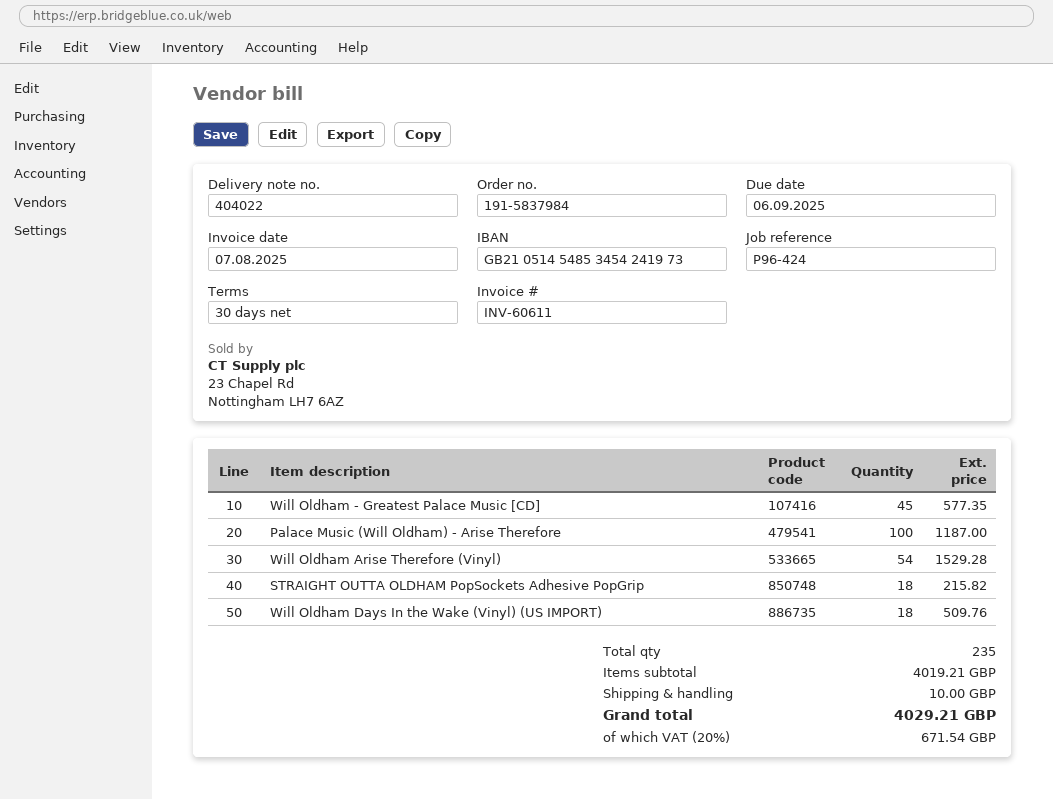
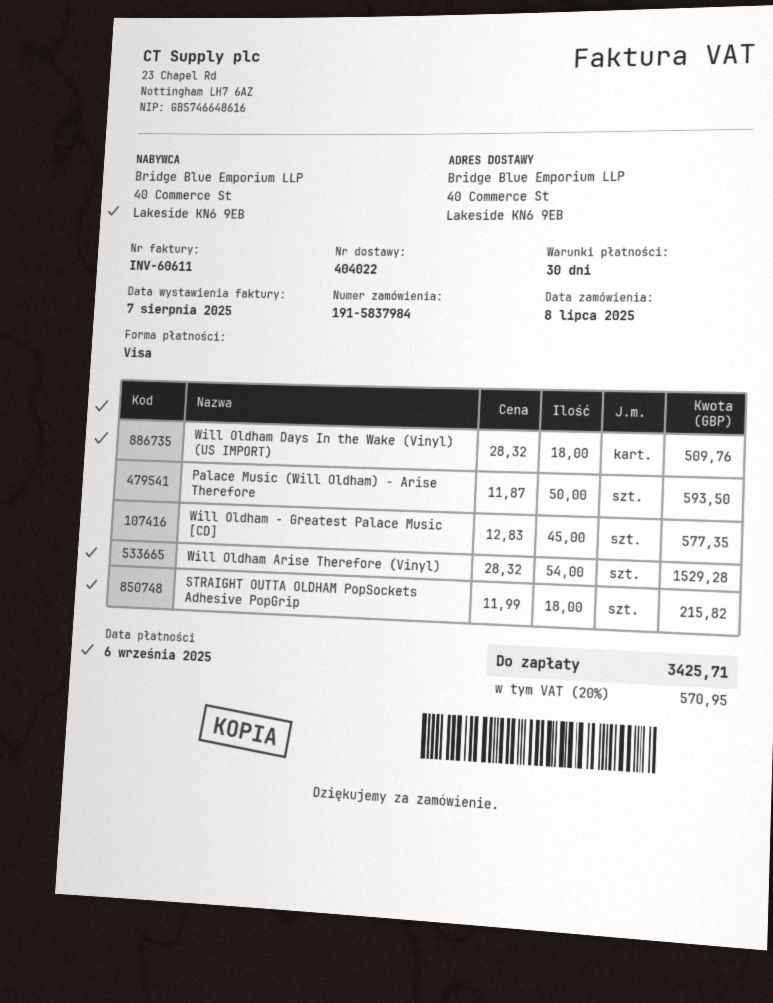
Palace Music (Will Oldham) - Arise Therefore: 100 for 1187.00 -> 50 for 593.50
shipping: 10.00 -> none
tax: 20% = 671.54 -> 20% = 570.95
total: 4029.21 -> 3425.71

